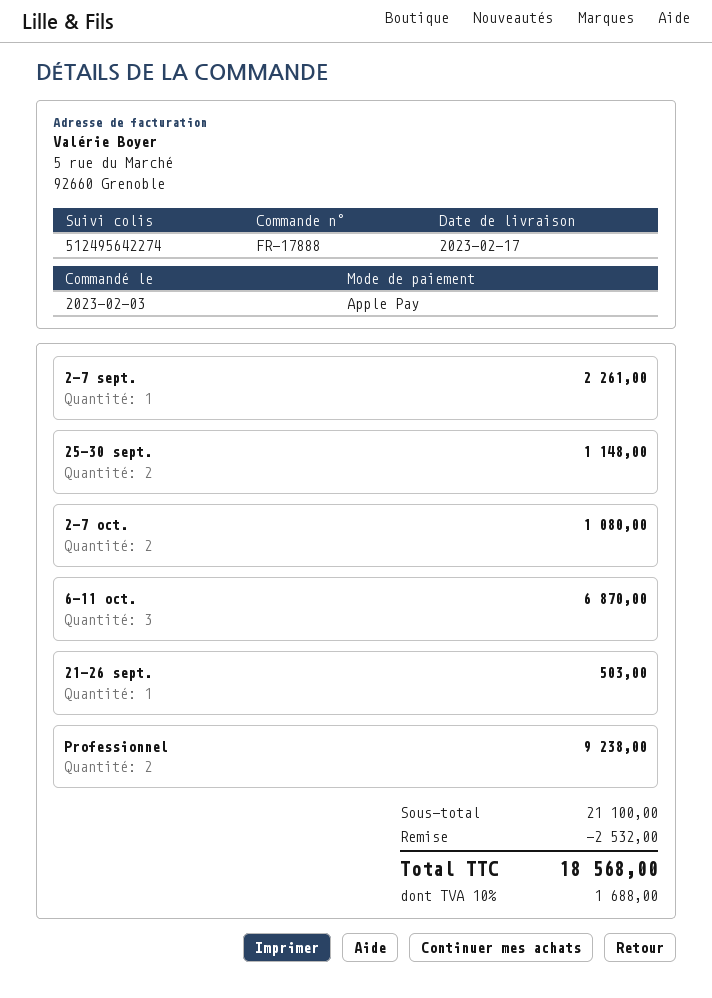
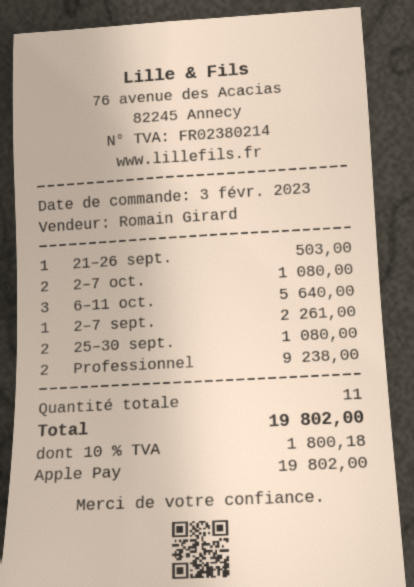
25–30 sept.: 2 for 1148.00 -> 2 for 1080.00
6–11 oct.: 3 for 6870.00 -> 3 for 5640.00
discount: 2532.00 -> none
tax: 10% = 1688.00 -> 10% = 1800.18
total: 18568.00 -> 19802.00

